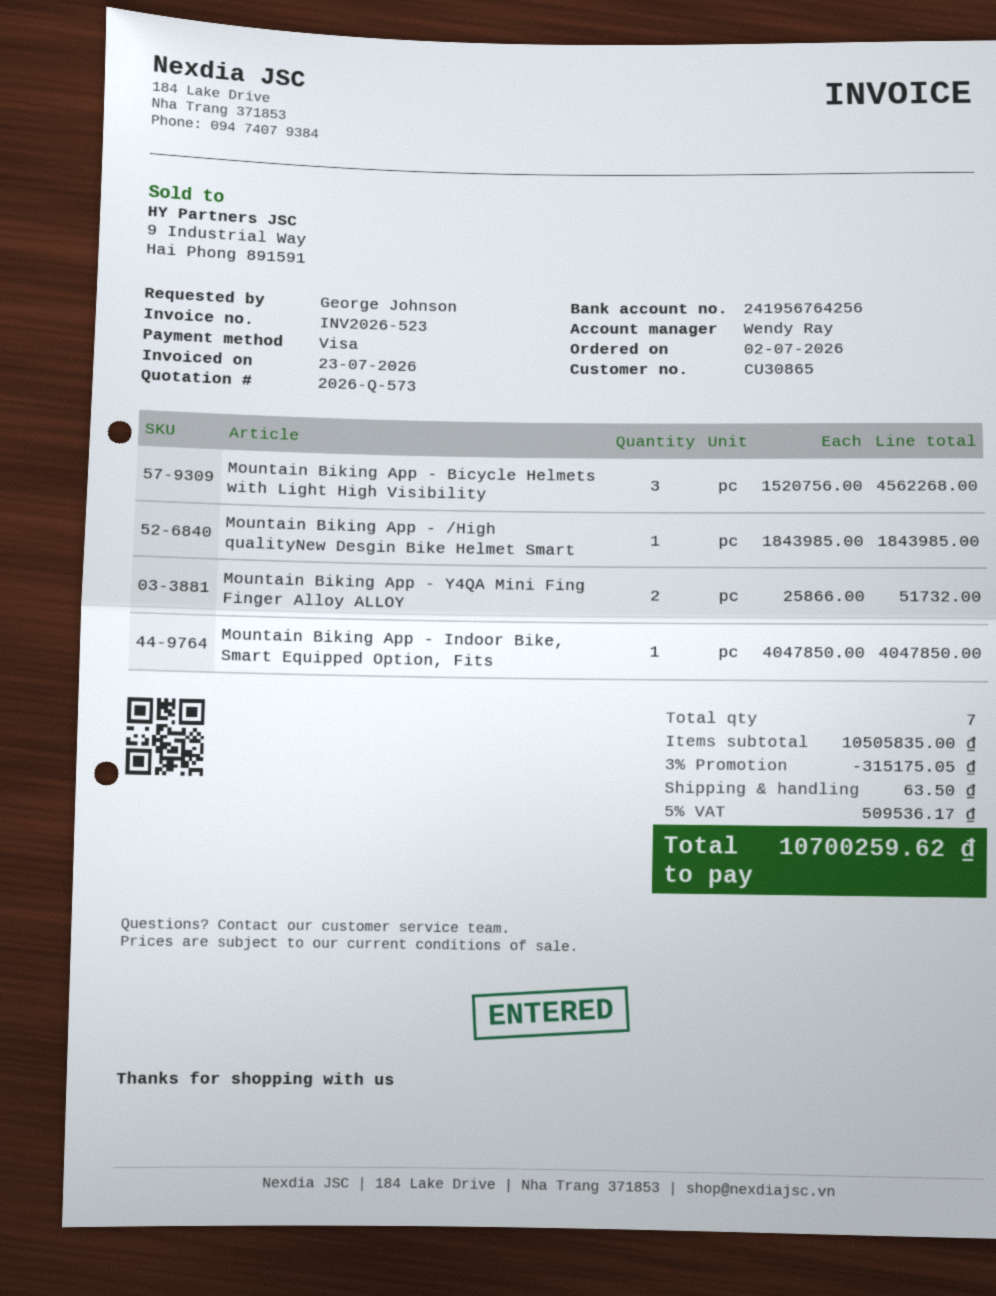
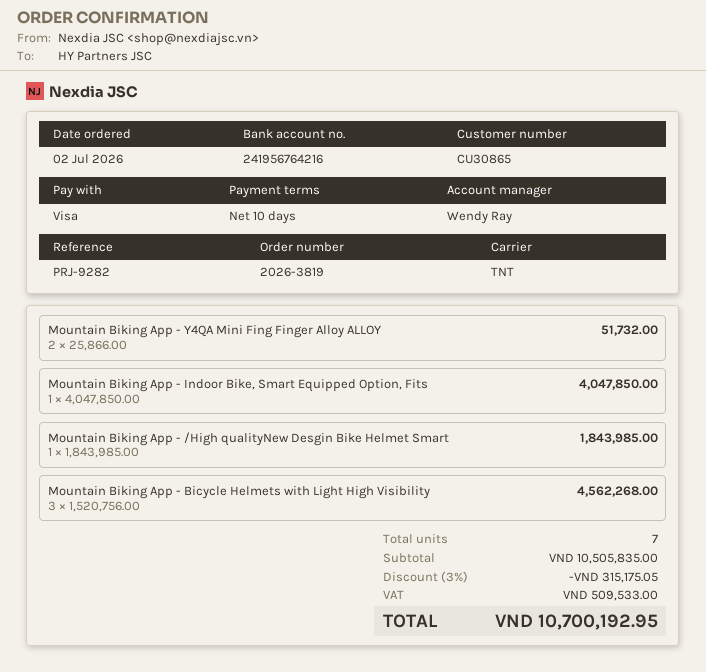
bank account: 241956764256 -> 241956764216
shipping: 63.50 -> none
tax: 509536.17 -> 509533.00
total: 10700259.62 -> 10700192.95

